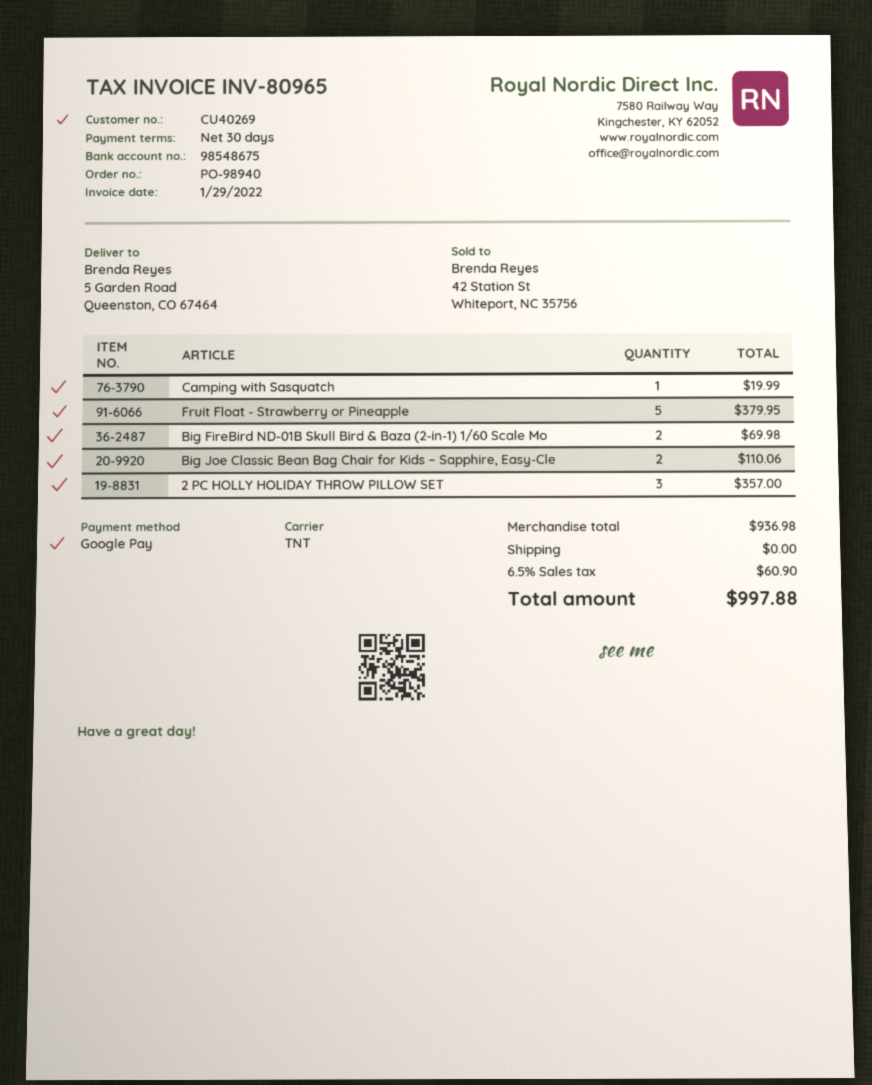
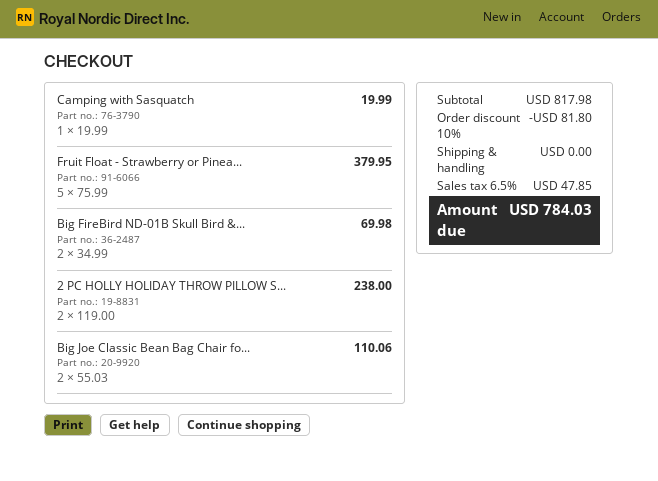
2 PC HOLLY HOLIDAY THROW PILLOW SET: 3 for 357.00 -> 2 for 238.00
subtotal: 936.98 -> 817.98
discount: none -> 10% = 81.80
tax: 6.5% = 60.90 -> 6.5% = 47.85
total: 997.88 -> 784.03

